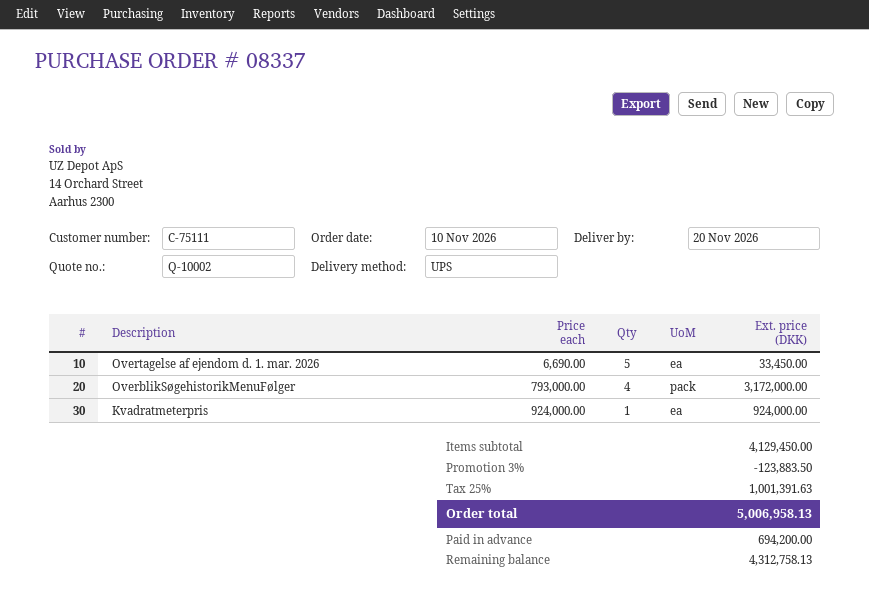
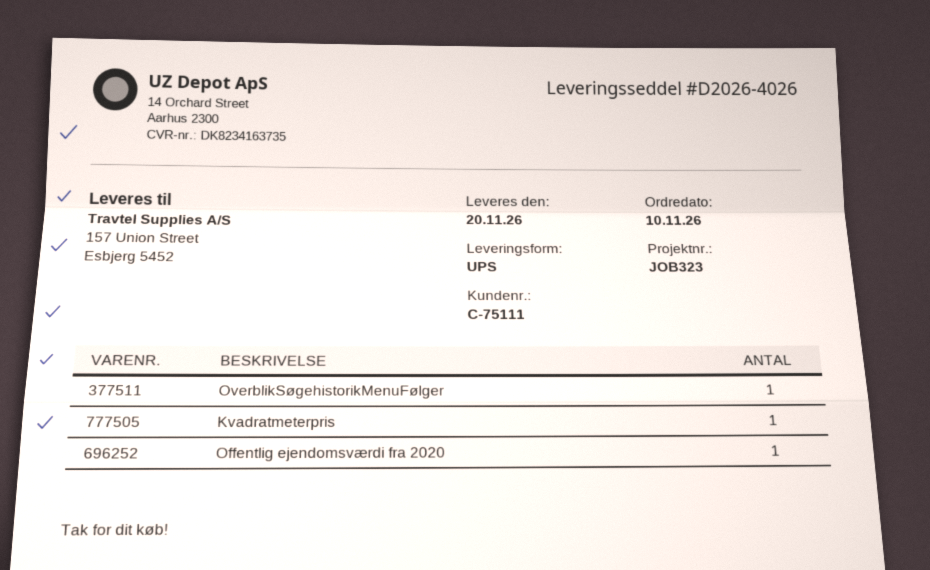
Overtagelse af ejendom d. 1. mar. 2026: 5 -> none
OverblikSøgehistorikMenuFølger: 4 -> 1
Offentlig ejendomsværdi fra 2020: none -> 1

